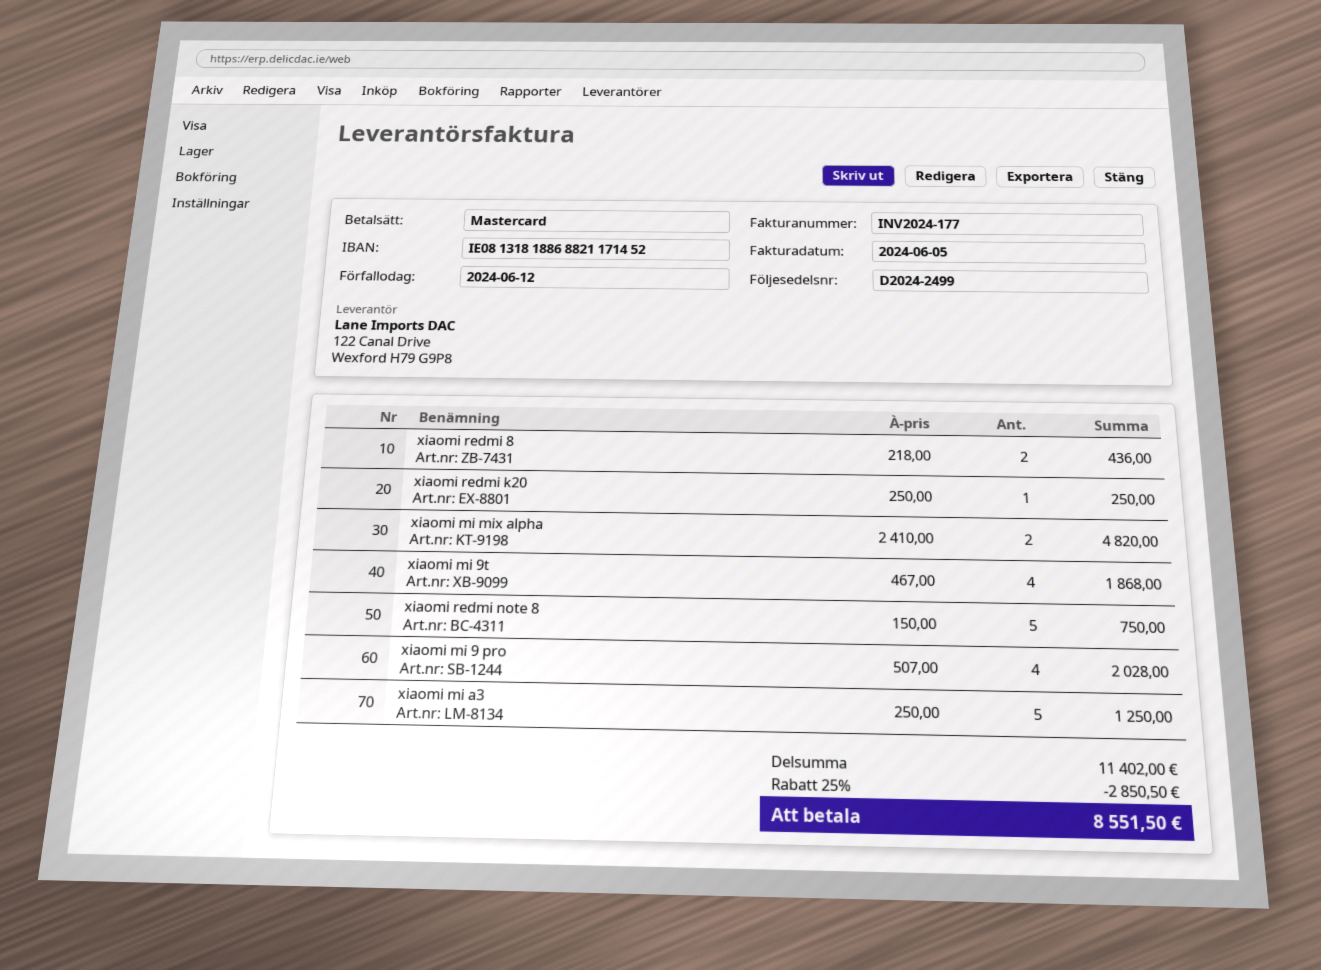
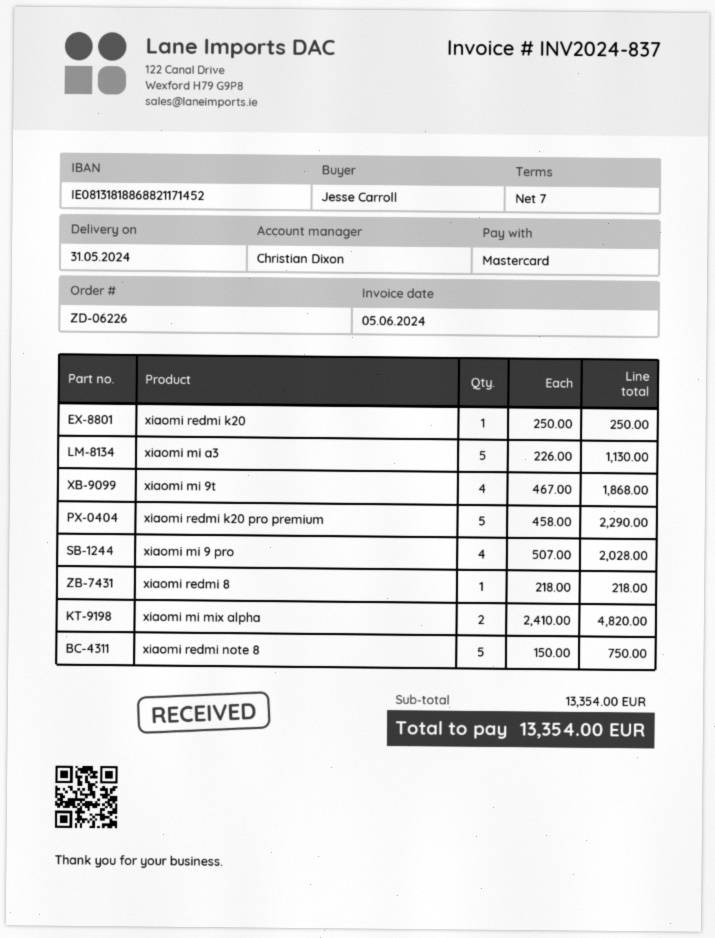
invoice number: INV2024-177 -> INV2024-837
xiaomi redmi 8: 2 x 218.00 = 436.00 -> 1 x 218.00 = 218.00
xiaomi mi a3: 5 x 250.00 = 1250.00 -> 5 x 226.00 = 1130.00
xiaomi redmi k20 pro premium: none -> 5 x 458.00 = 2290.00
subtotal: 11402.00 -> 13354.00
discount: 25% = 2850.50 -> none
total: 8551.50 -> 13354.00

